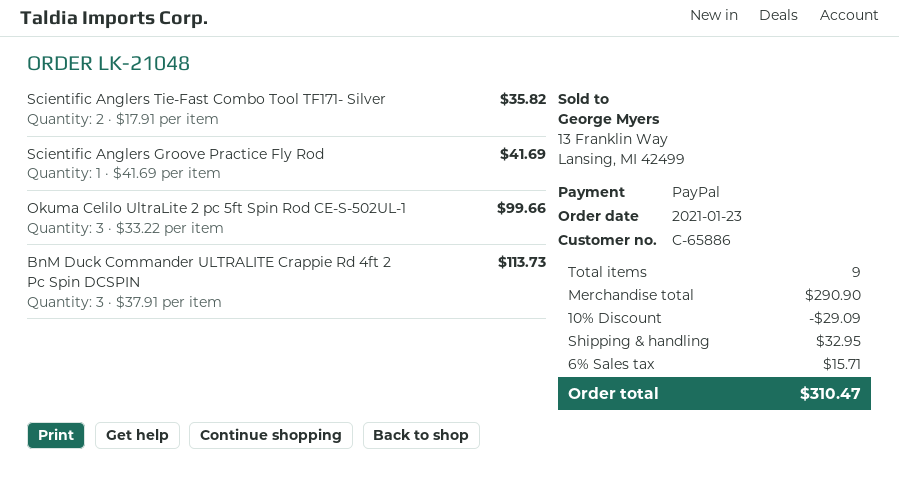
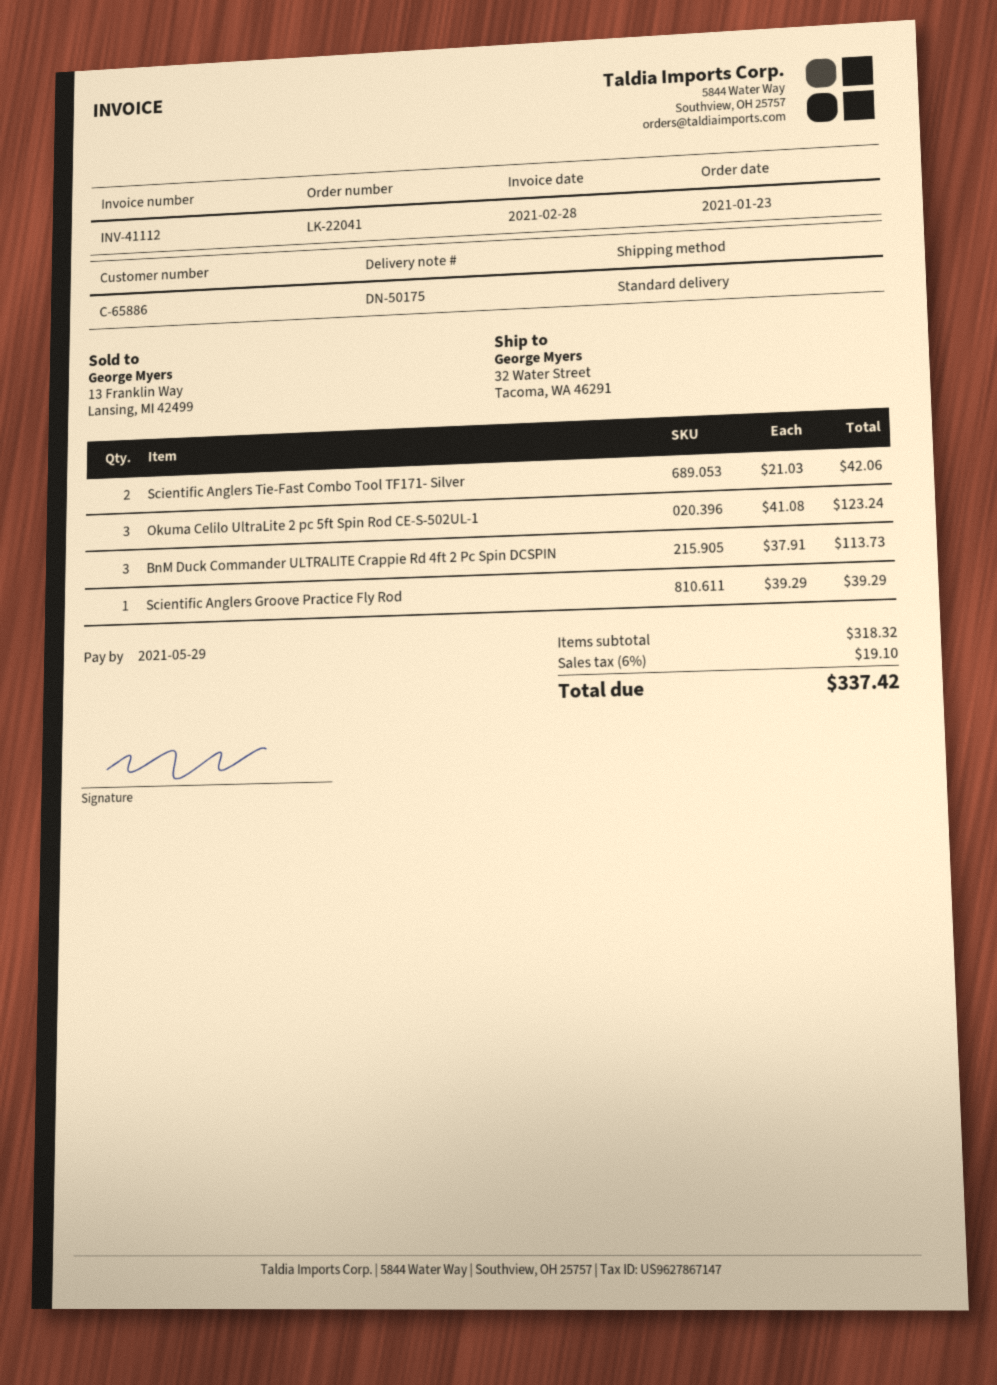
order number: LK-21048 -> LK-22041
Scientific Anglers Tie-Fast Combo Tool TF171- Silver: 2 x 17.91 = 35.82 -> 2 x 21.03 = 42.06
Scientific Anglers Groove Practice Fly Rod: 1 x 41.69 = 41.69 -> 1 x 39.29 = 39.29
Okuma Celilo UltraLite 2 pc 5ft Spin Rod CE-S-502UL-1: 3 x 33.22 = 99.66 -> 3 x 41.08 = 123.24
subtotal: 290.90 -> 318.32
discount: 10% = 29.09 -> none
shipping: 32.95 -> none
tax: 6% = 15.71 -> 6% = 19.10
total: 310.47 -> 337.42

